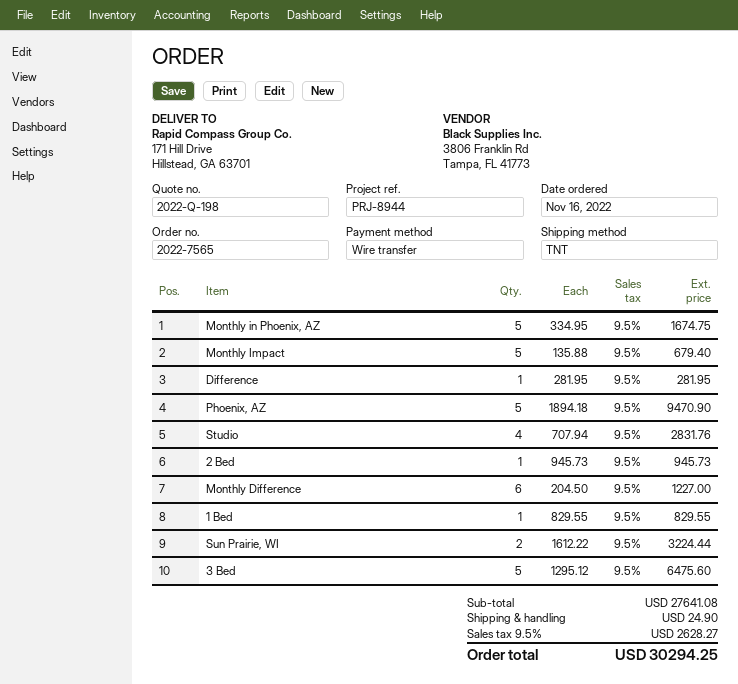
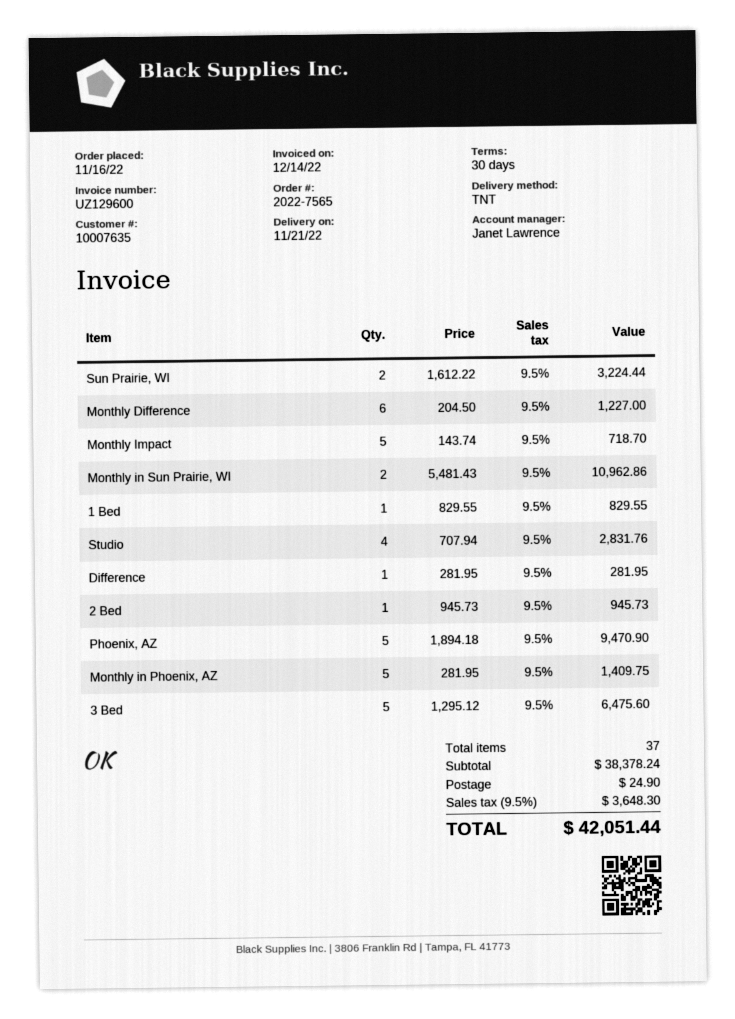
Monthly in Phoenix, AZ: 5 x 334.95 = 1674.75 -> 5 x 281.95 = 1409.75
Monthly Impact: 5 x 135.88 = 679.40 -> 5 x 143.74 = 718.70
Monthly in Sun Prairie, WI: none -> 2 x 5481.43 = 10962.86
subtotal: 27641.08 -> 38378.24
tax: 9.5% = 2628.27 -> 9.5% = 3648.30
total: 30294.25 -> 42051.44

